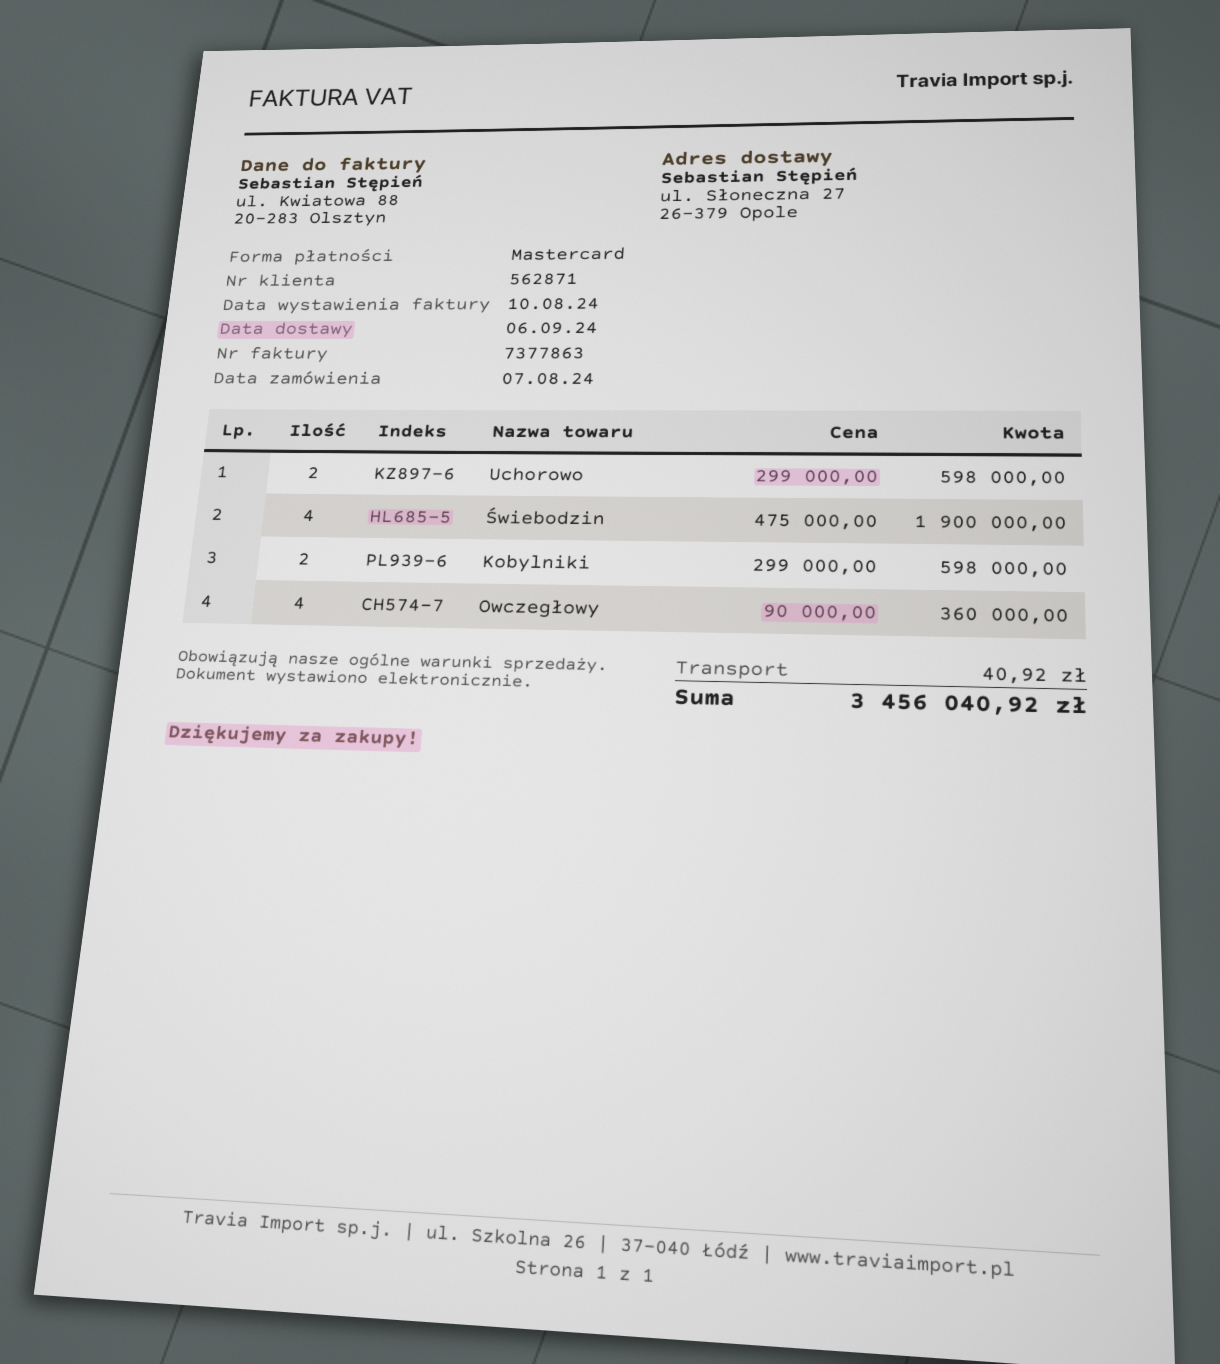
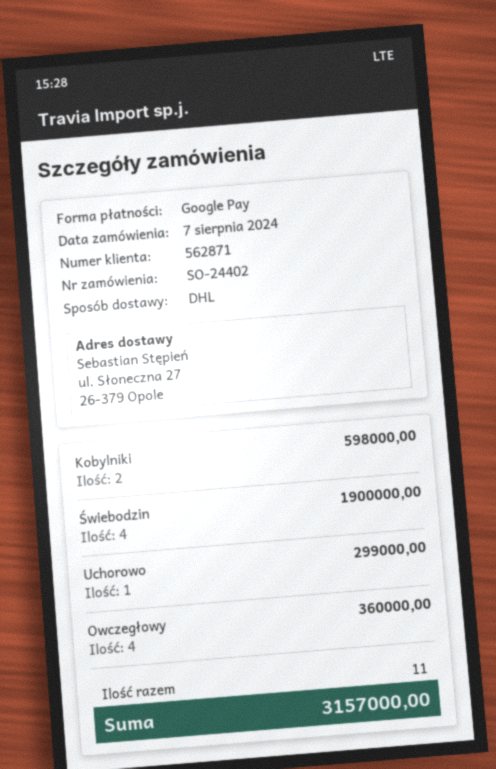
payment method: Mastercard -> Google Pay
Uchorowo: 2 for 598000.00 -> 1 for 299000.00
shipping: 40.92 -> none
total: 3456040.92 -> 3157000.00

